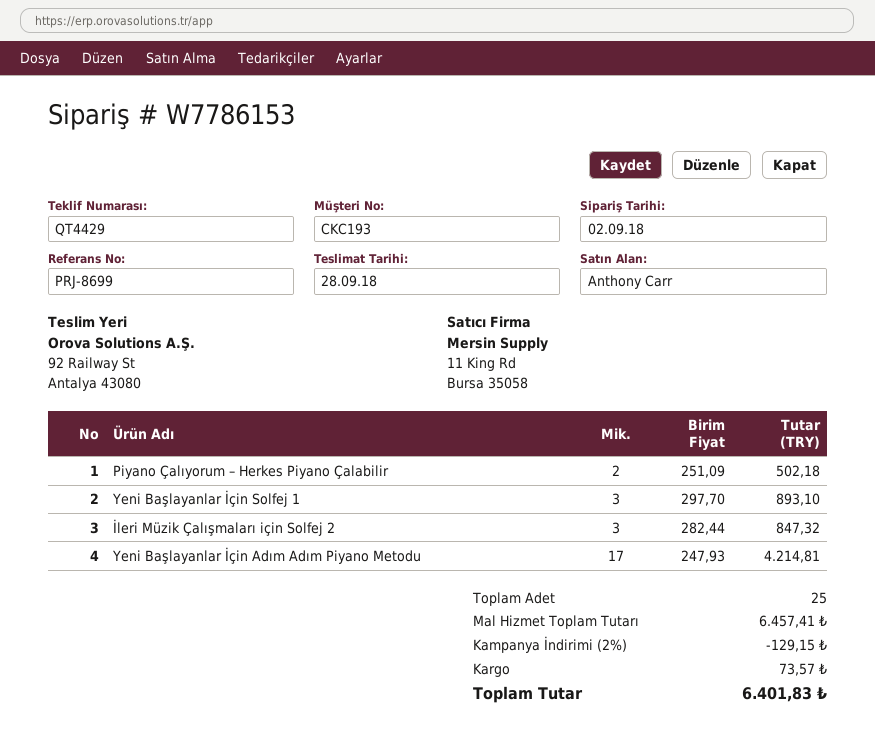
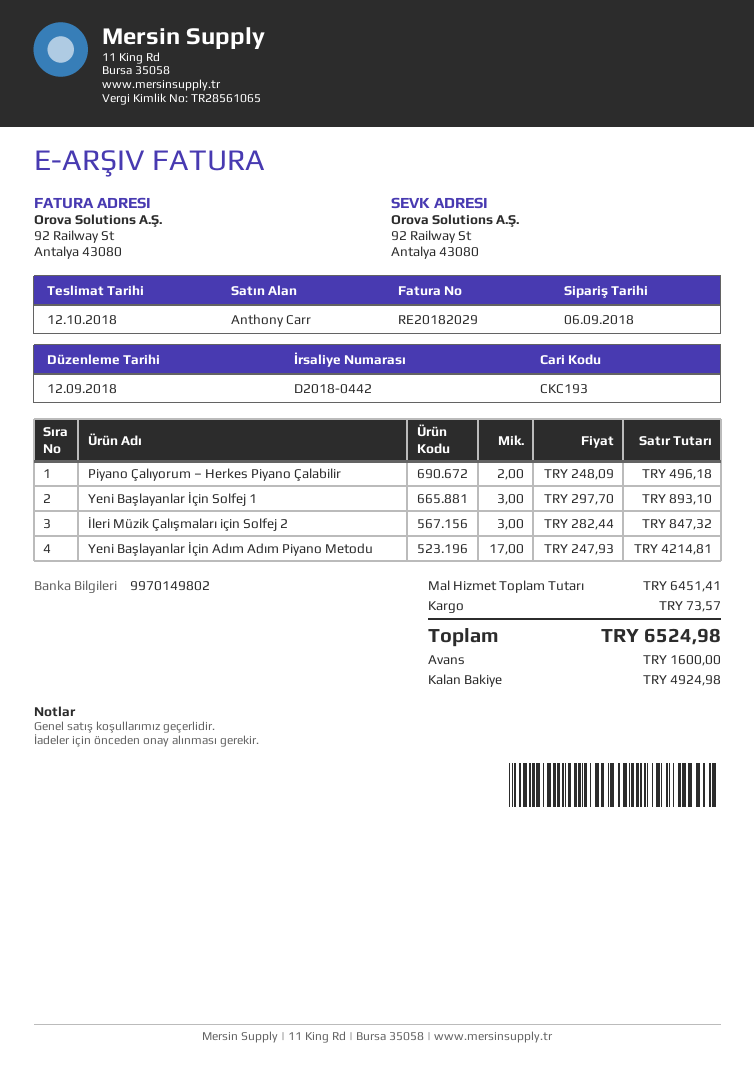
order date: 2018-09-02 -> 2018-09-06
delivery date: 2018-09-28 -> 2018-10-12
Piyano Çalıyorum – Herkes Piyano Çalabilir: 2 x 251.09 = 502.18 -> 2 x 248.09 = 496.18
subtotal: 6457.41 -> 6451.41
discount: 2% = 129.15 -> none
total: 6401.83 -> 6524.98

